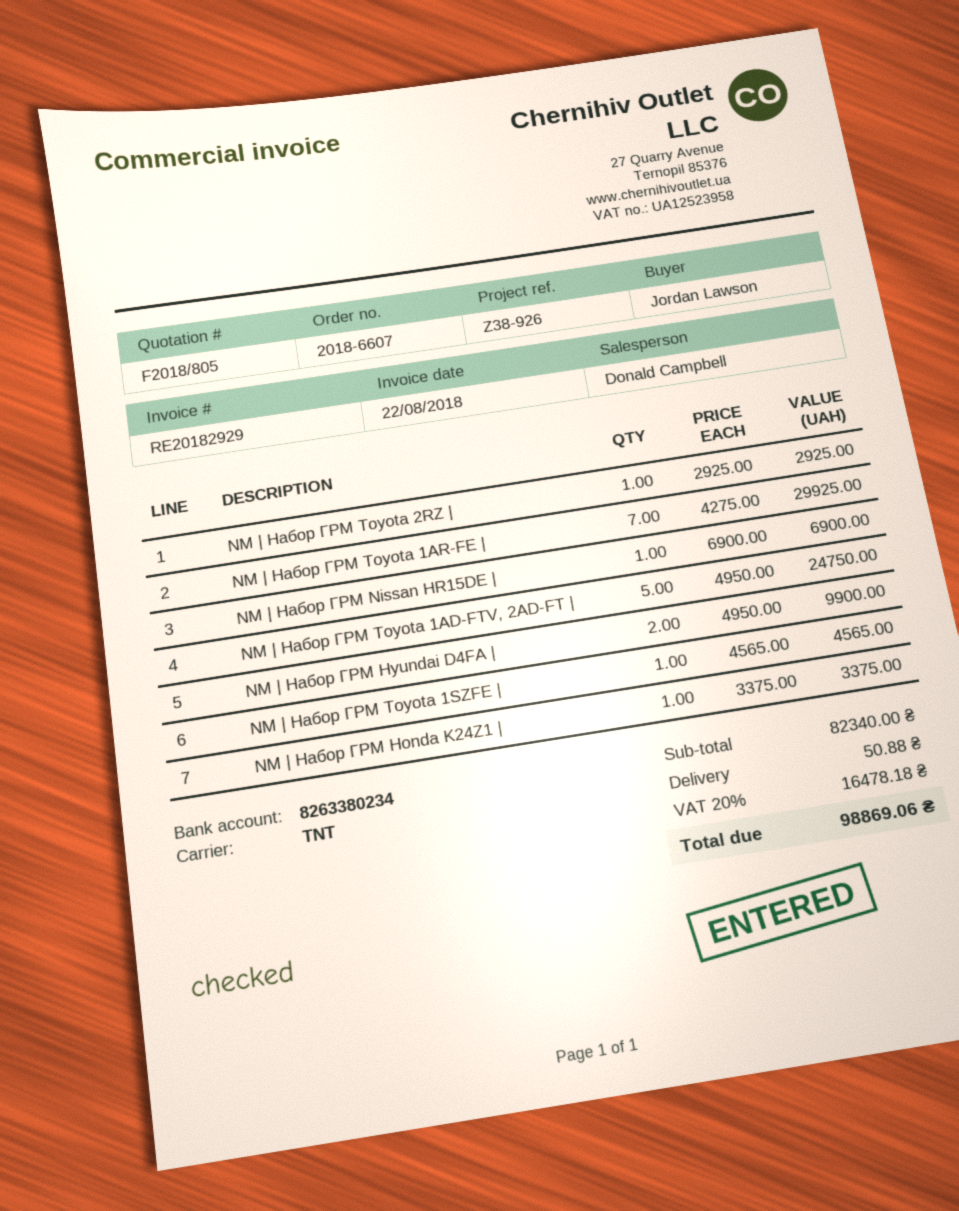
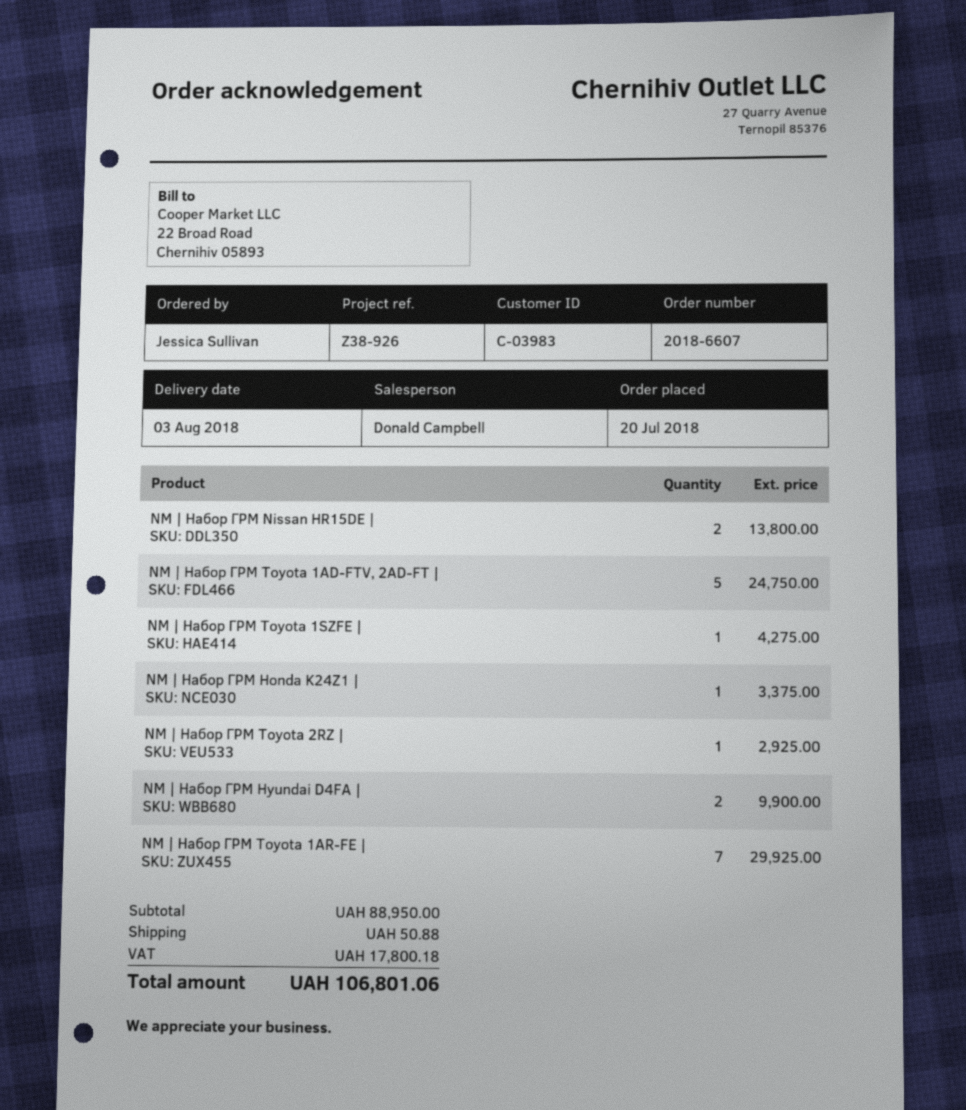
ordered by: Jordan Lawson -> Jessica Sullivan
NM | Набор ГРМ Nissan HR15DE |: 1 for 6900.00 -> 2 for 13800.00
NM | Набор ГРМ Toyota 1SZFE |: 1 for 4565.00 -> 1 for 4275.00
subtotal: 82340.00 -> 88950.00
tax: 16478.18 -> 17800.18
total: 98869.06 -> 106801.06

